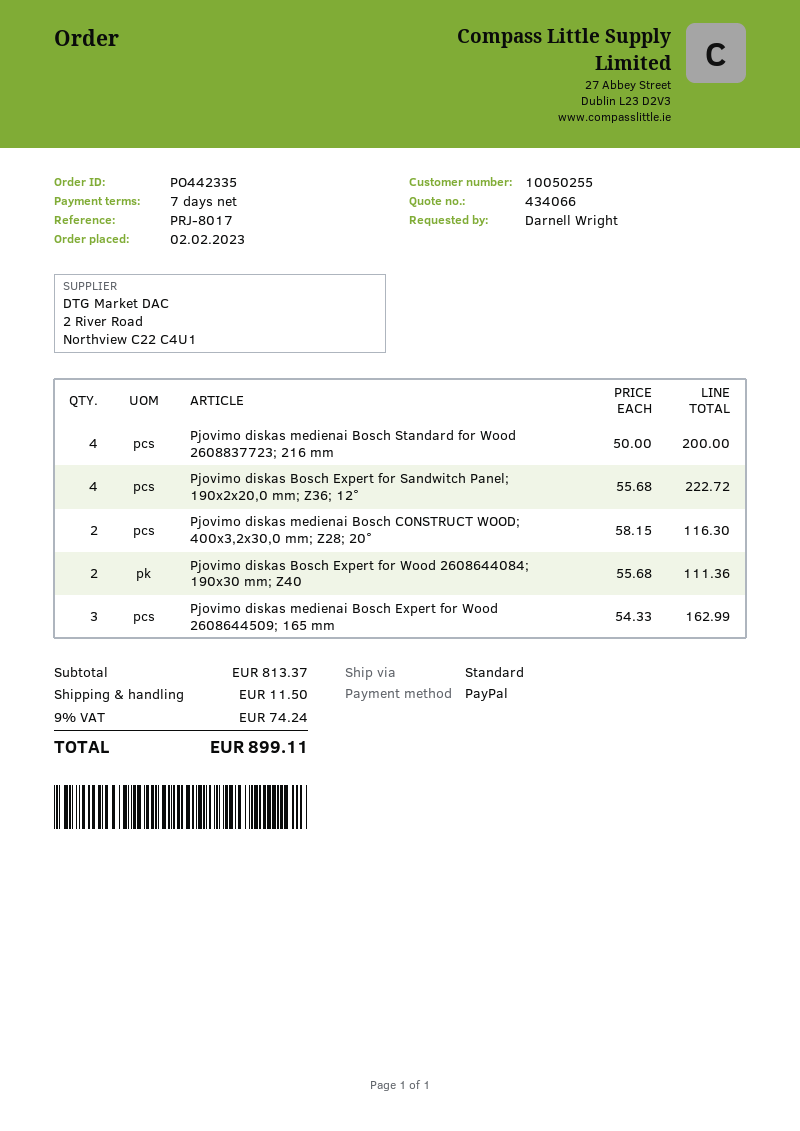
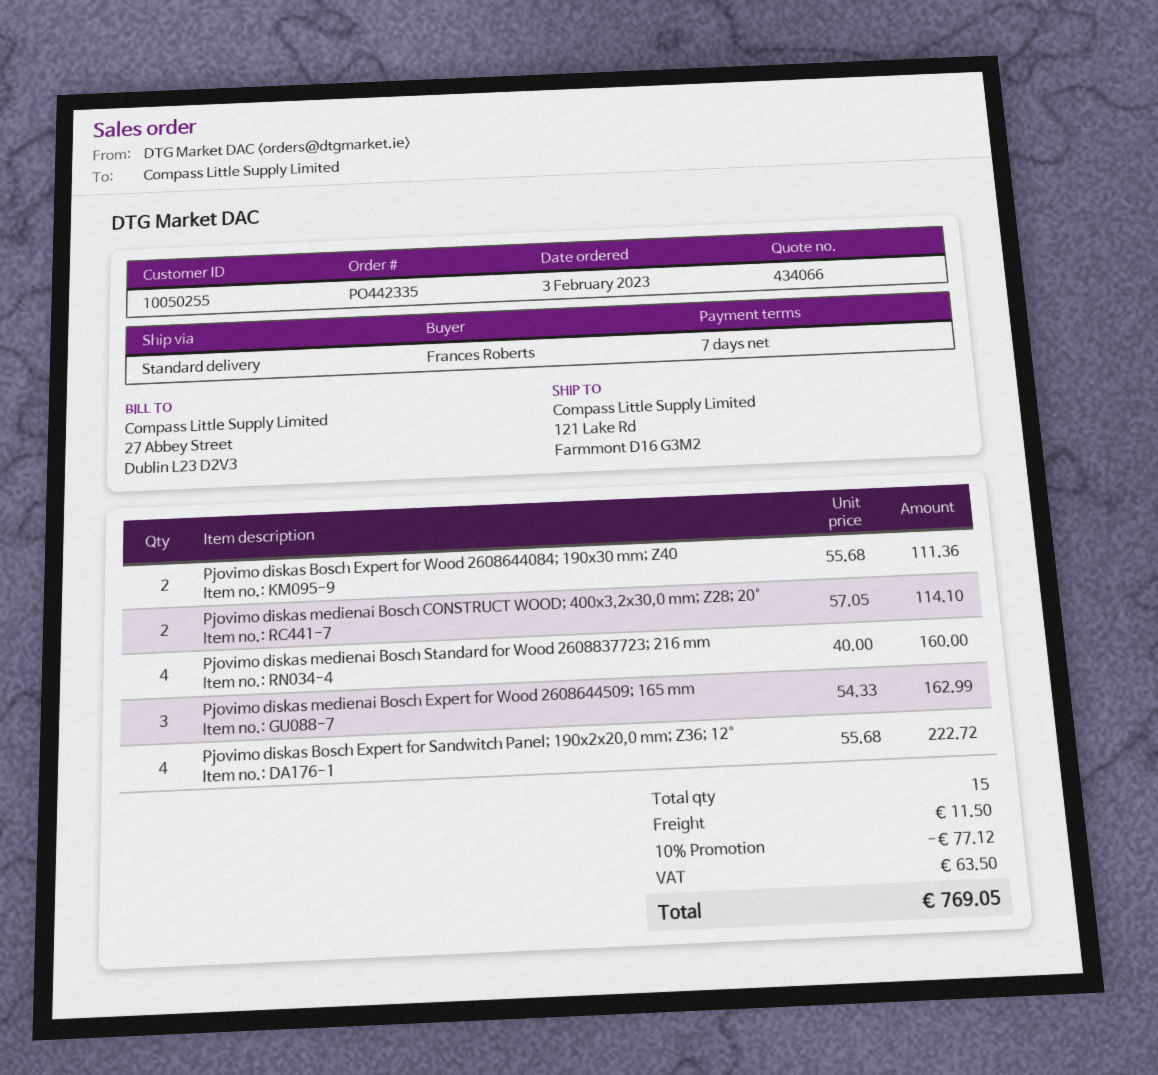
order date: 2023-02-02 -> 2023-02-03
ordered by: Darnell Wright -> Frances Roberts
Pjovimo diskas medienai Bosch Standard for Wood 2608837723; 216 mm: 4 x 50.00 = 200.00 -> 4 x 40.00 = 160.00
Pjovimo diskas medienai Bosch CONSTRUCT WOOD; 400x3,2x30,0 mm; Z28; 20°: 2 x 58.15 = 116.30 -> 2 x 57.05 = 114.10
discount: none -> 10% = 77.12
tax: 74.24 -> 63.50
total: 899.11 -> 769.05

